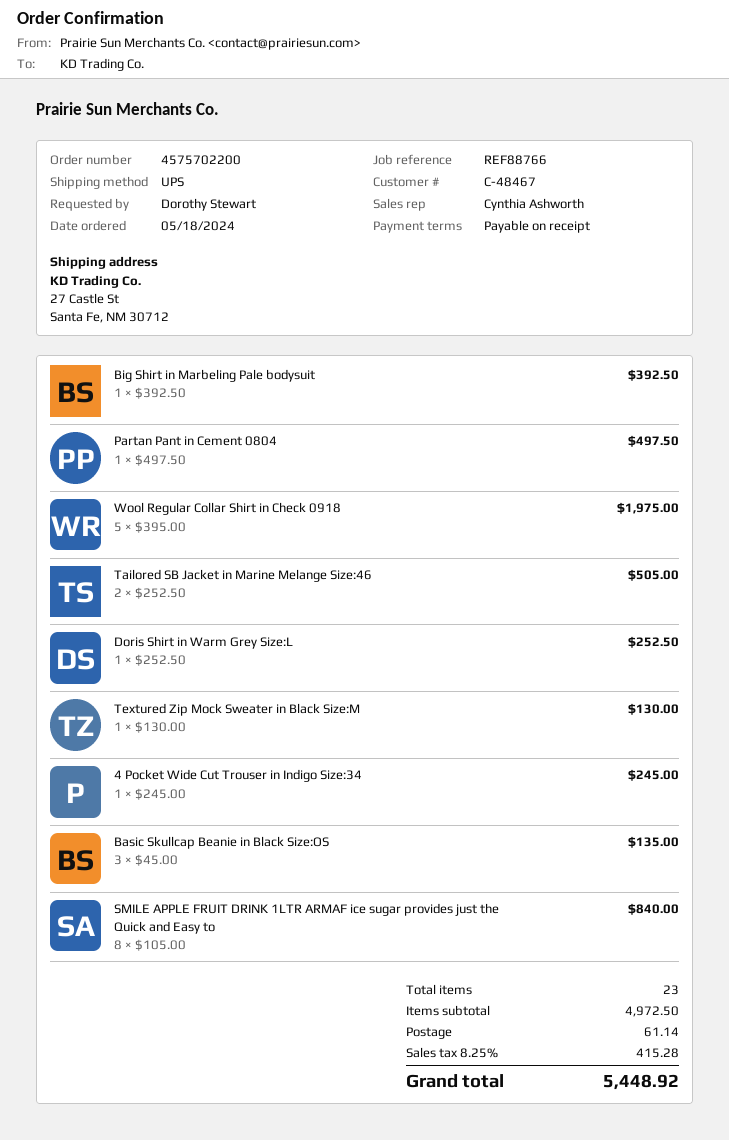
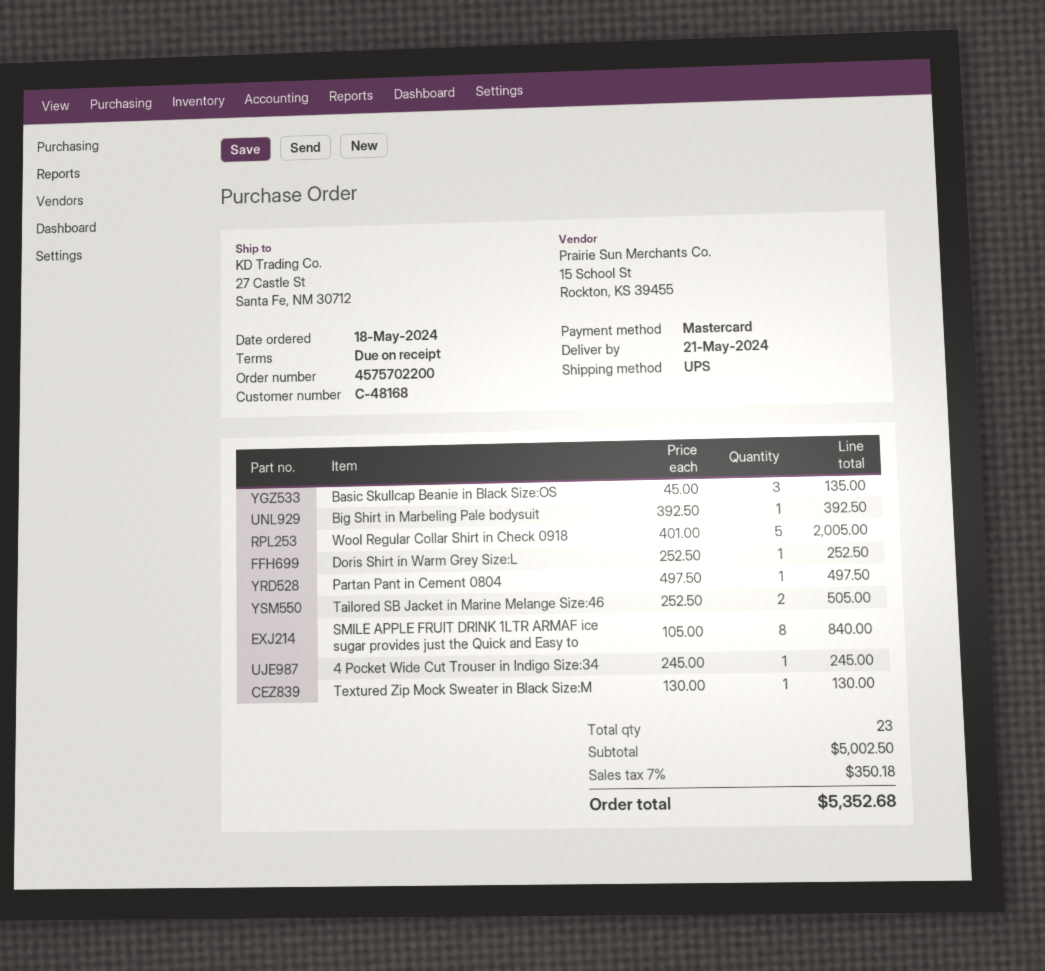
customer number: C-48467 -> C-48168
Wool Regular Collar Shirt in Check 0918: 5 x 395.00 = 1975.00 -> 5 x 401.00 = 2005.00
subtotal: 4972.50 -> 5002.50
shipping: 61.14 -> none
tax: 8.25% = 415.28 -> 7% = 350.18
total: 5448.92 -> 5352.68

